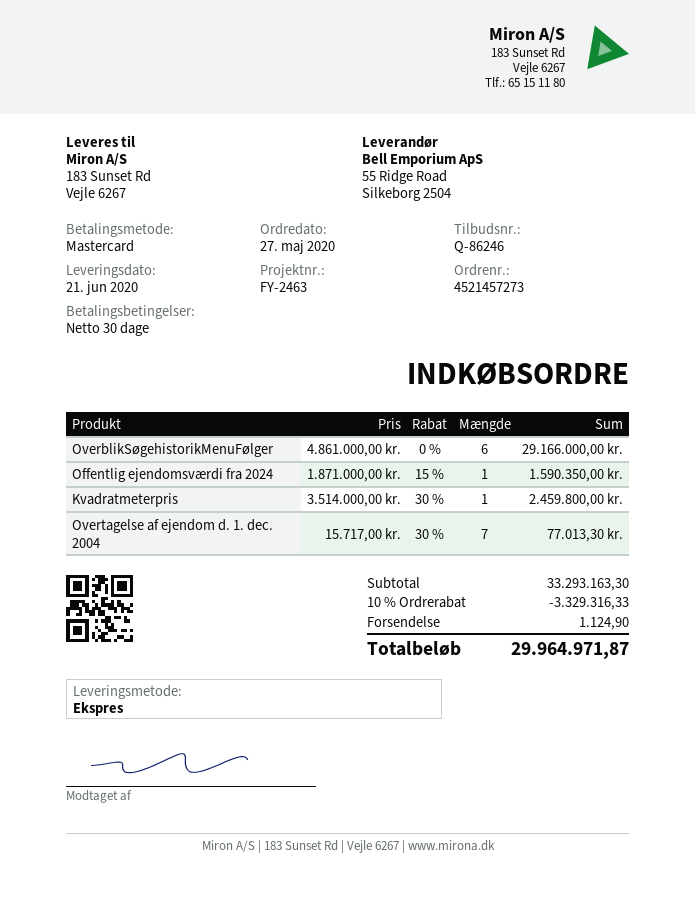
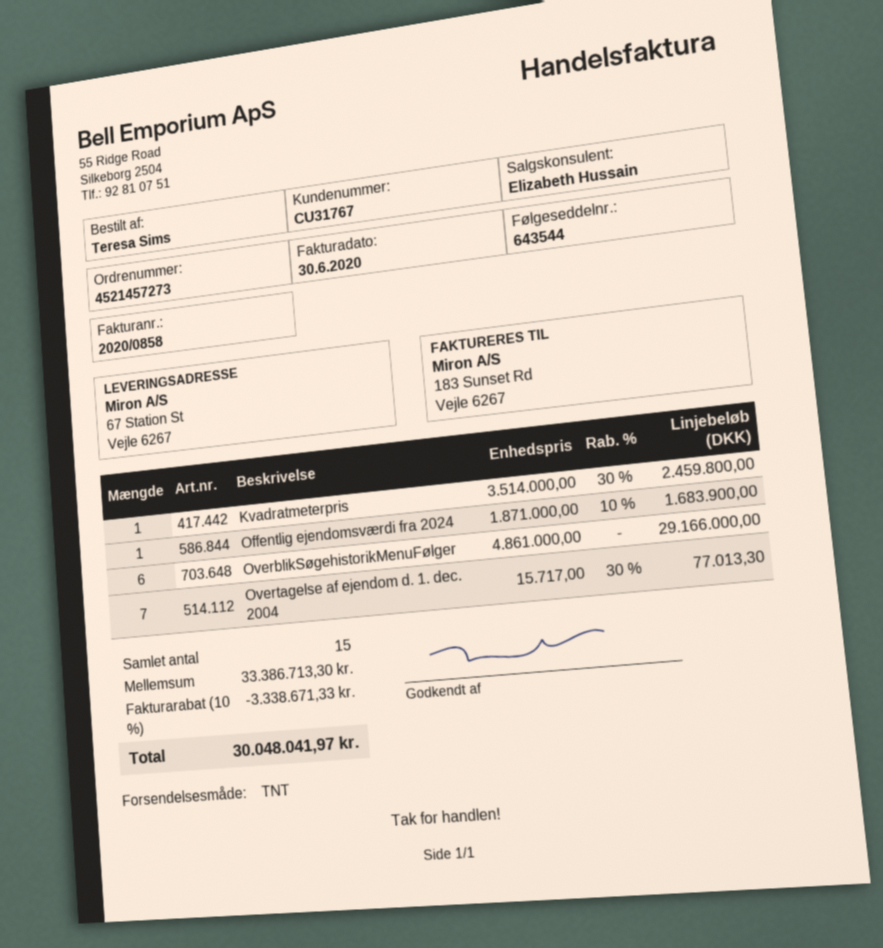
shipping method: express -> TNT
ship to: 183 Sunset Rd, Vejle 6267 -> 67 Station St, Vejle 6267
Offentlig ejendomsværdi fra 2024: 1 x 1871000.00 - 15% = 1590350.00 -> 1 x 1871000.00 - 10% = 1683900.00
subtotal: 33293163.30 -> 33386713.30
discount: 10% = 3329316.33 -> 10% = 3338671.33
shipping: 1124.90 -> none
total: 29964971.87 -> 30048041.97

